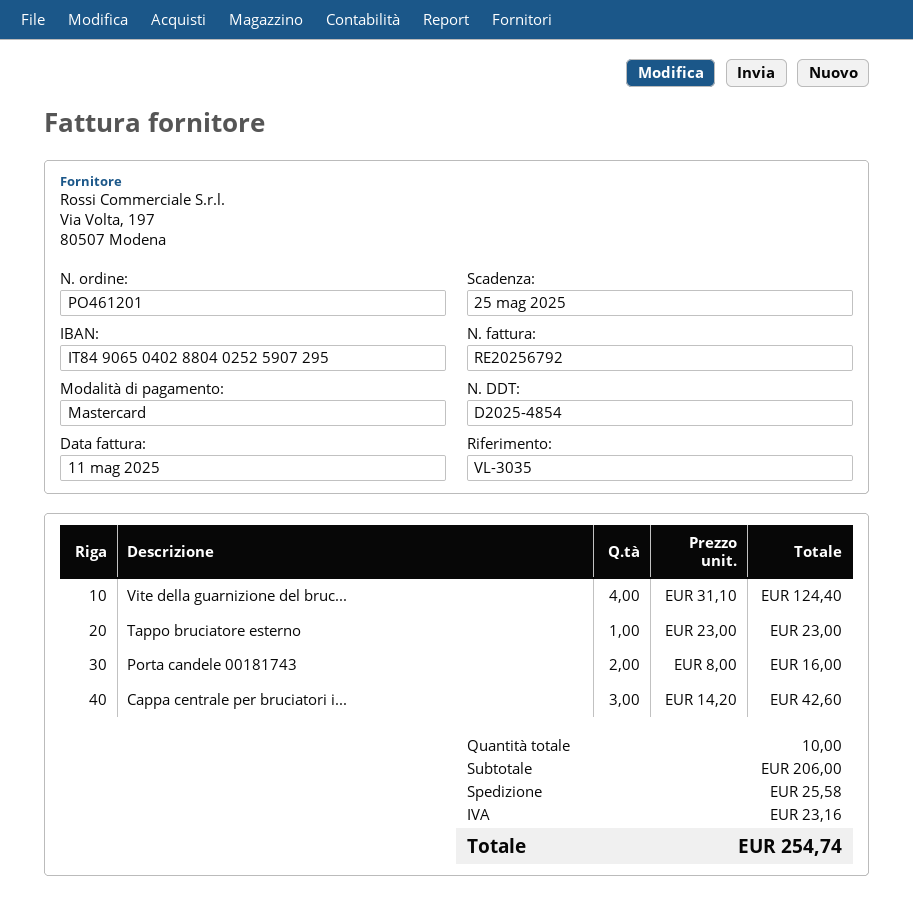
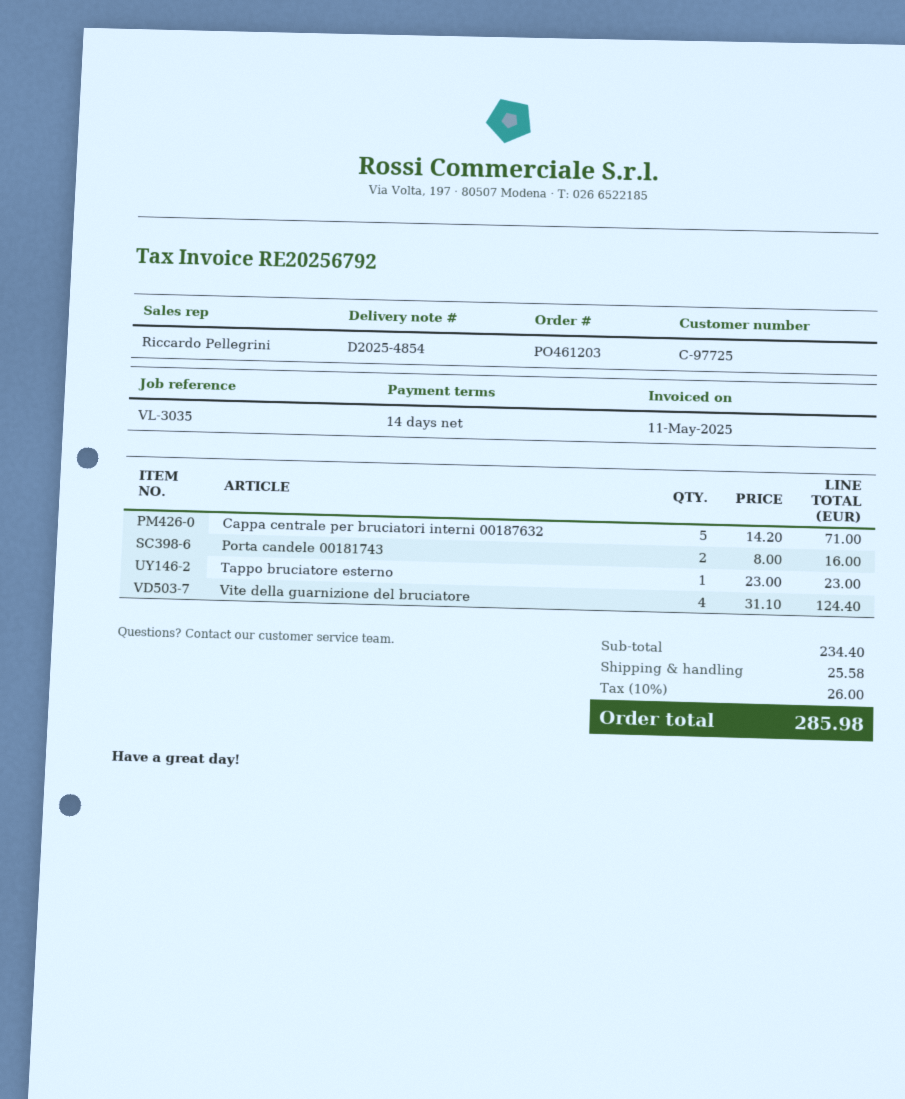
order number: PO461201 -> PO461203
Cappa centrale per bruciatori i...: 3 x 14.20 = 42.60 -> 5 x 14.20 = 71.00
subtotal: 206.00 -> 234.40
tax: 23.16 -> 26.00
total: 254.74 -> 285.98

